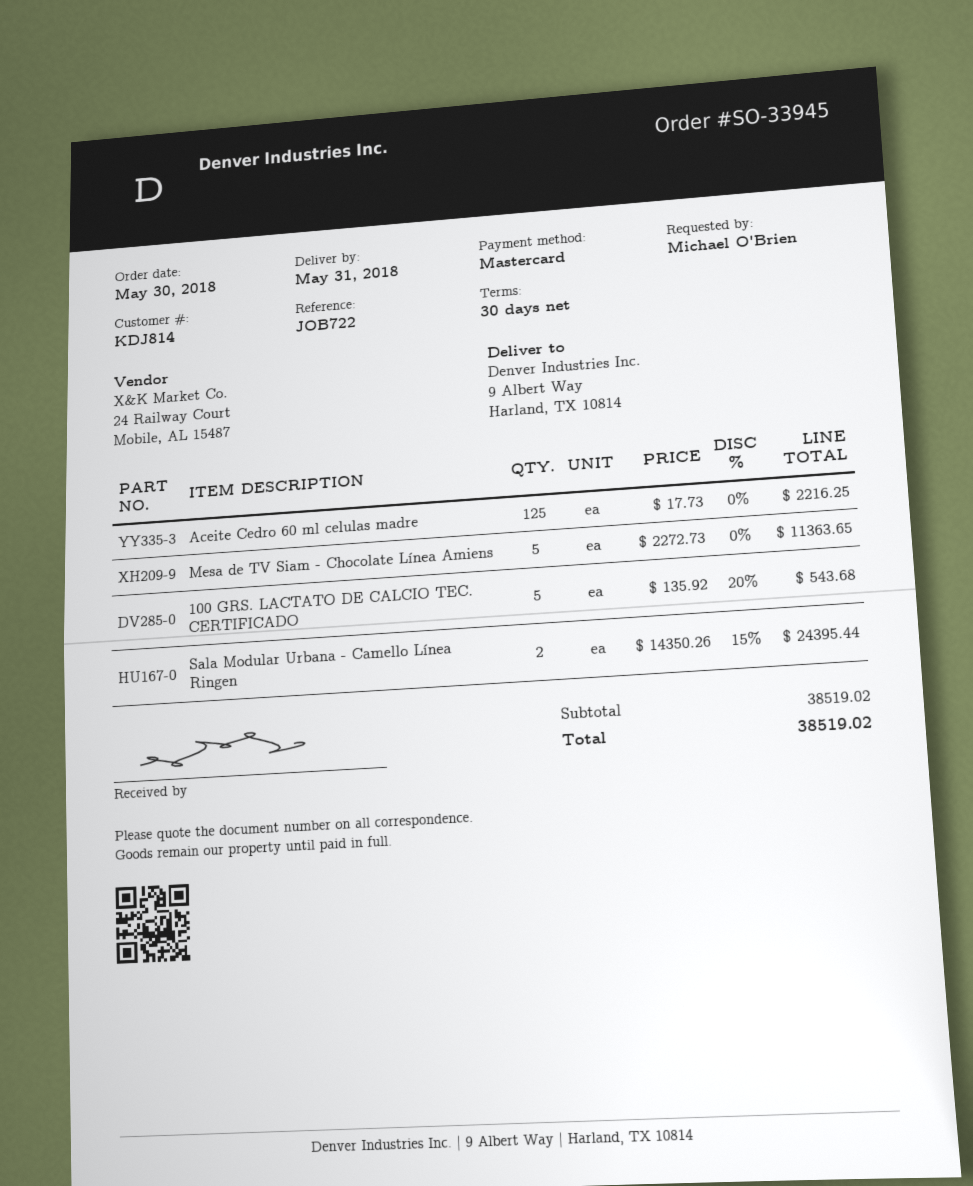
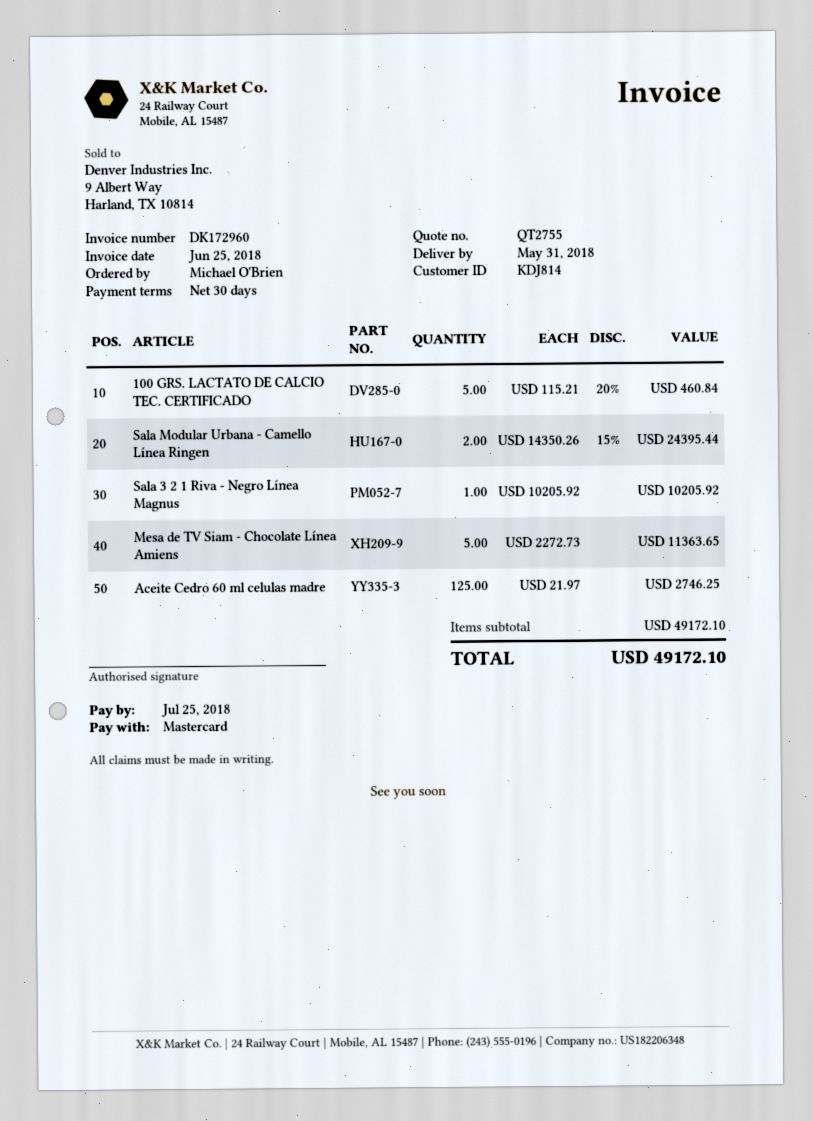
Aceite Cedro 60 ml celulas madre: 125 x 17.73 = 2216.25 -> 125 x 21.97 = 2746.25
100 GRS. LACTATO DE CALCIO TEC. CERTIFICADO: 5 x 135.92 - 20% = 543.68 -> 5 x 115.21 - 20% = 460.84
Sala 3 2 1 Riva - Negro Línea Magnus: none -> 1 x 10205.92 = 10205.92
subtotal: 38519.02 -> 49172.10
total: 38519.02 -> 49172.10

